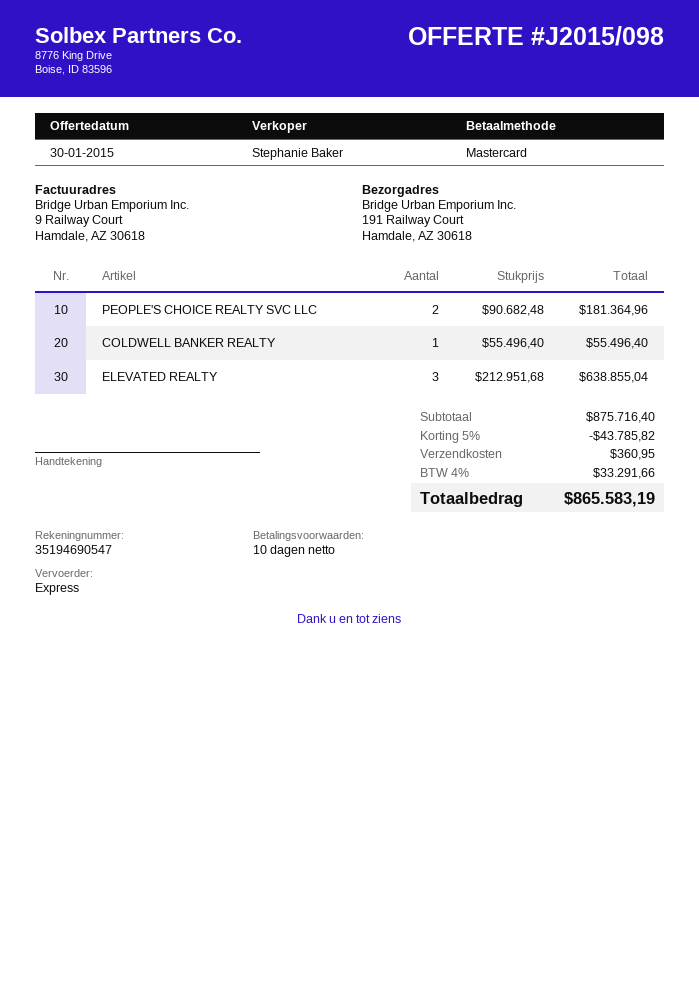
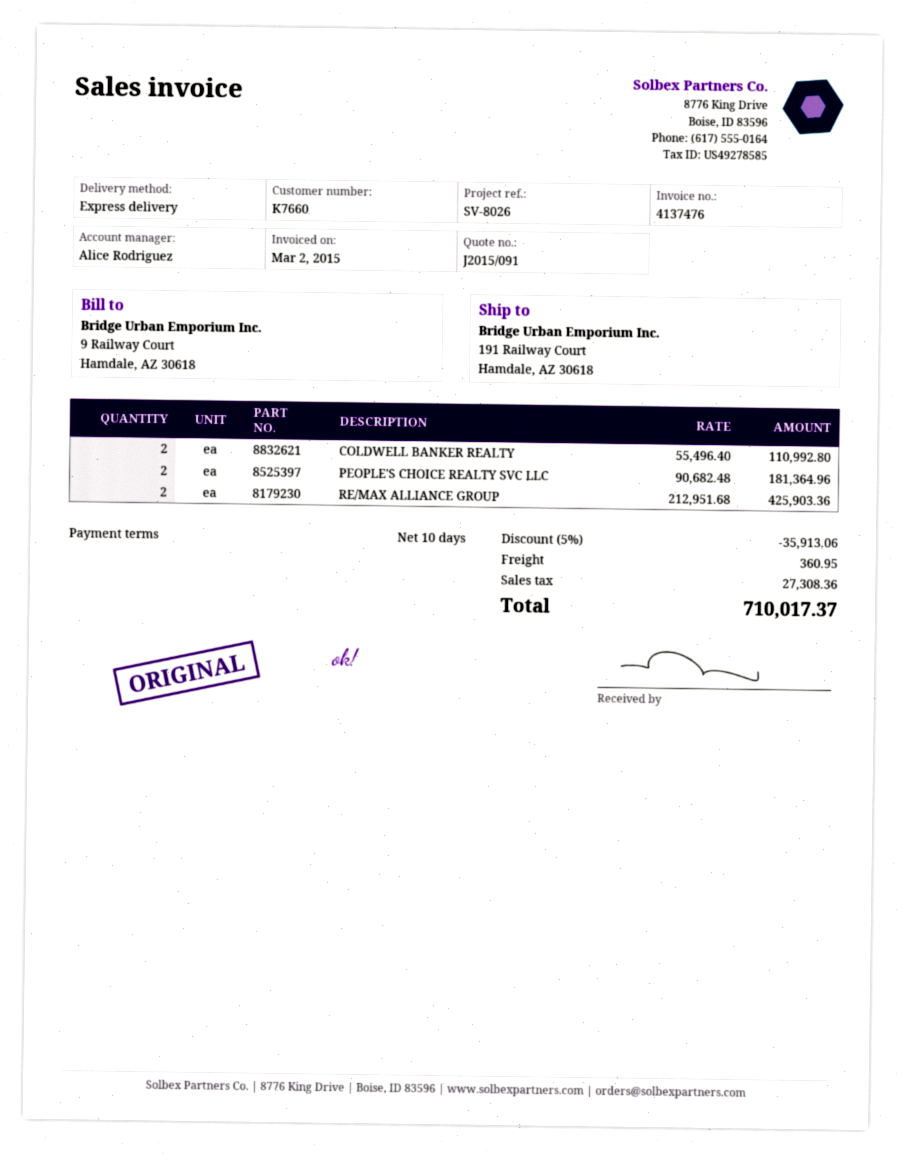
quote number: J2015/098 -> J2015/091
sales rep: Stephanie Baker -> Alice Rodriguez
COLDWELL BANKER REALTY: 1 x 55496.40 = 55496.40 -> 2 x 55496.40 = 110992.80
ELEVATED REALTY: 3 x 212951.68 = 638855.04 -> none
RE/MAX ALLIANCE GROUP: none -> 2 x 212951.68 = 425903.36
discount: 5% = 43785.82 -> 5% = 35913.06
tax: 33291.66 -> 27308.36
total: 865583.19 -> 710017.37

